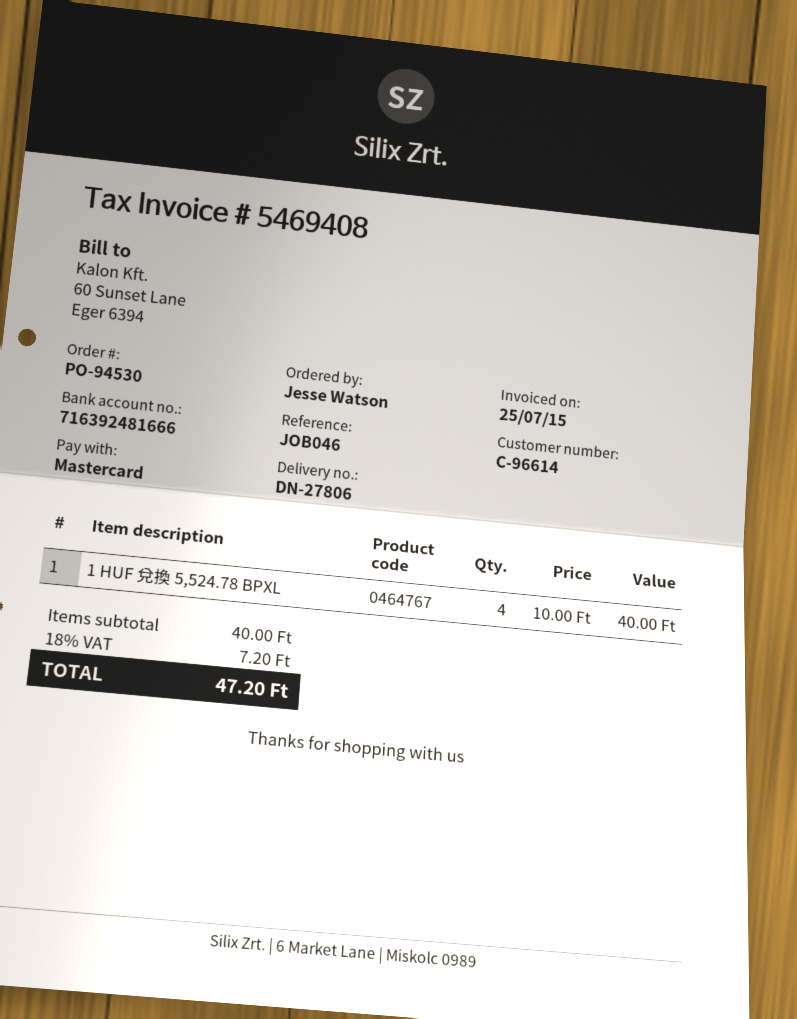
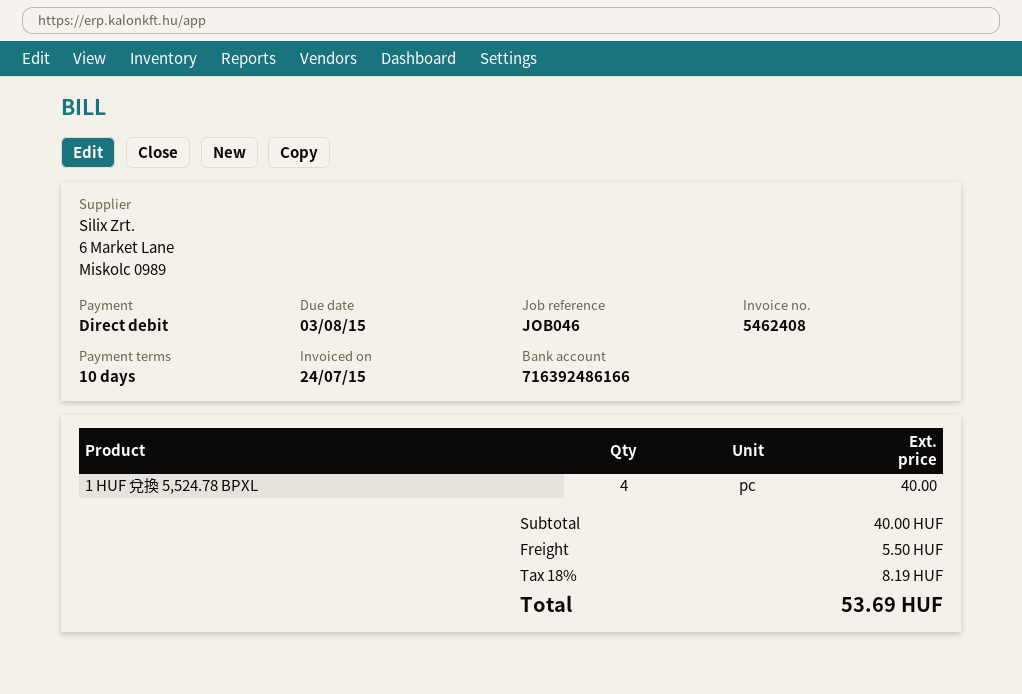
invoice number: 5469408 -> 5462408
invoice date: 2015-07-25 -> 2015-07-24
payment method: Mastercard -> direct debit
bank account: 716392481666 -> 716392486166
shipping: none -> 5.50
tax: 18% = 7.20 -> 18% = 8.19
total: 47.20 -> 53.69

